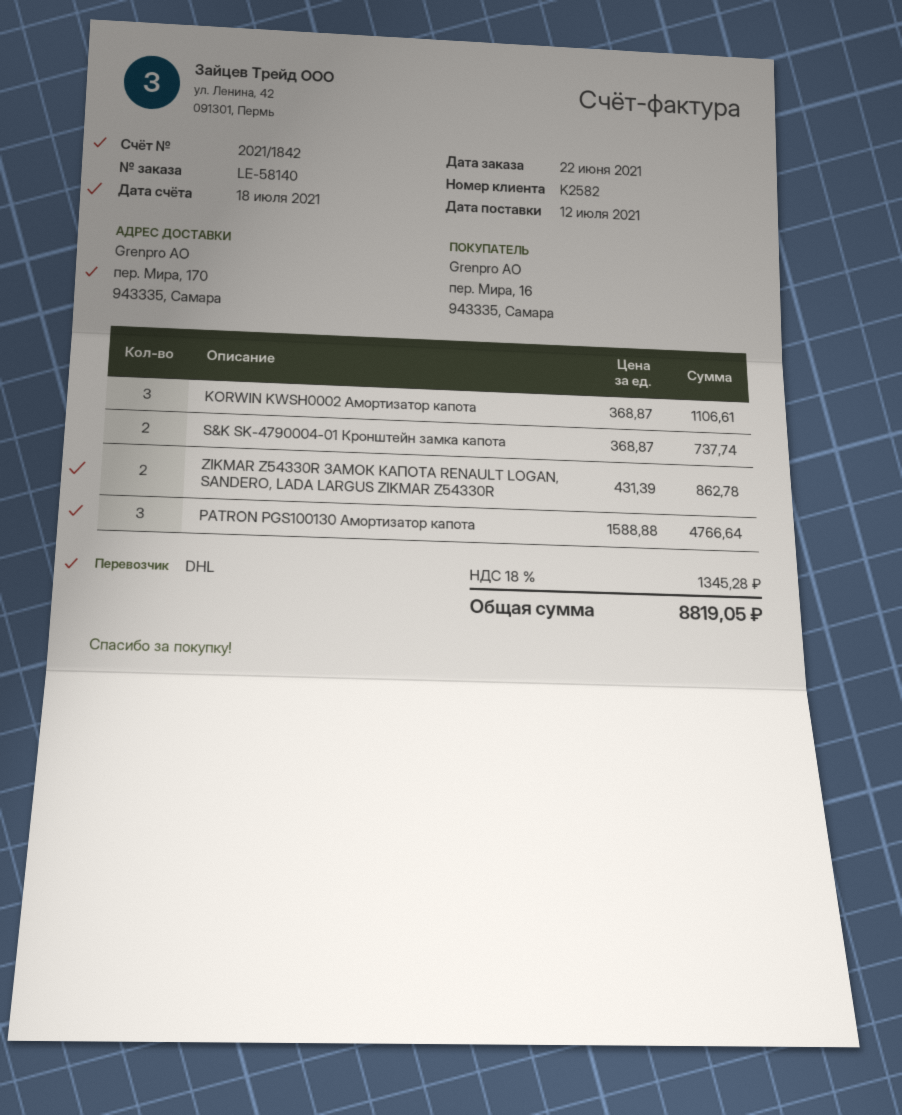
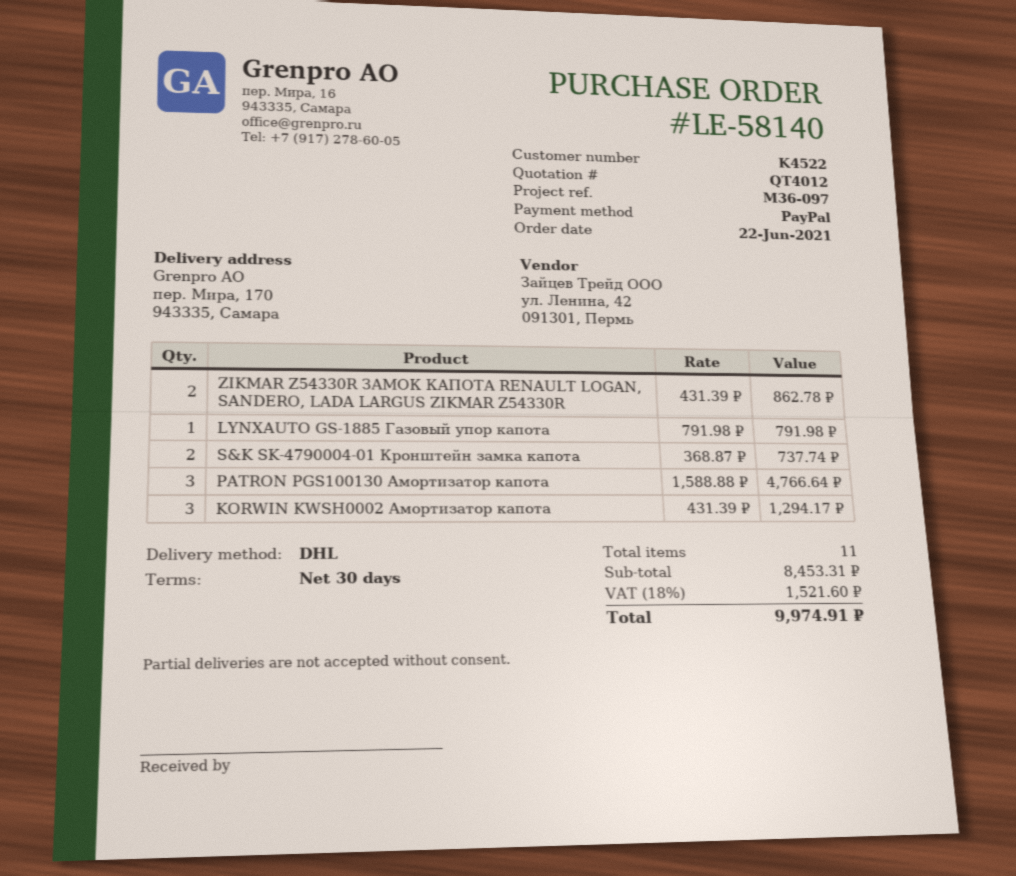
customer number: K2582 -> K4522
KORWIN KWSH0002 Амортизатор капота: 3 x 368.87 = 1106.61 -> 3 x 431.39 = 1294.17
LYNXAUTO GS-1885 Газовый упор капота: none -> 1 x 791.98 = 791.98
tax: 18% = 1345.28 -> 18% = 1521.60
total: 8819.05 -> 9974.91

